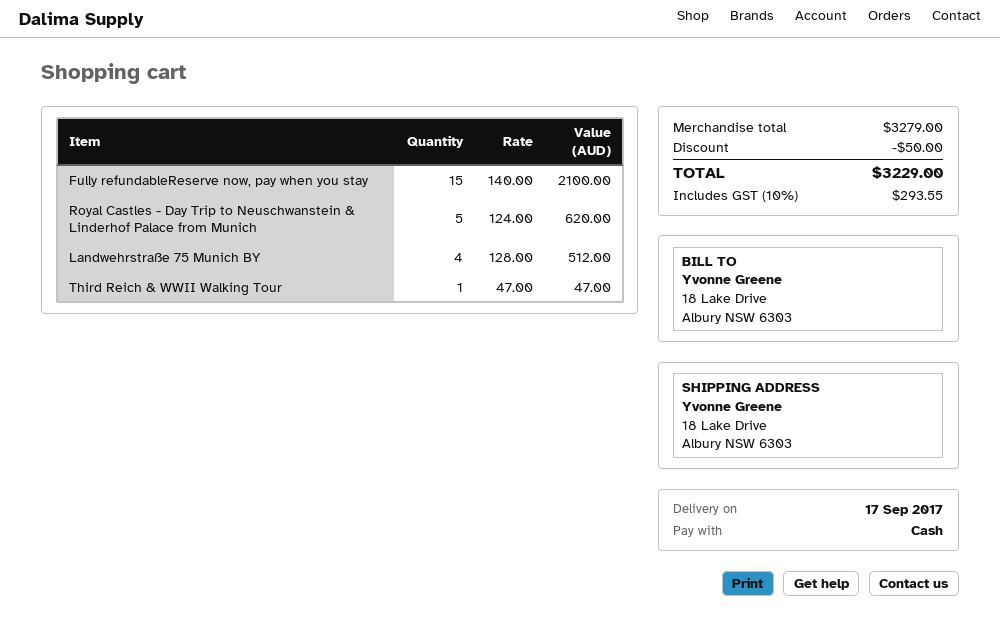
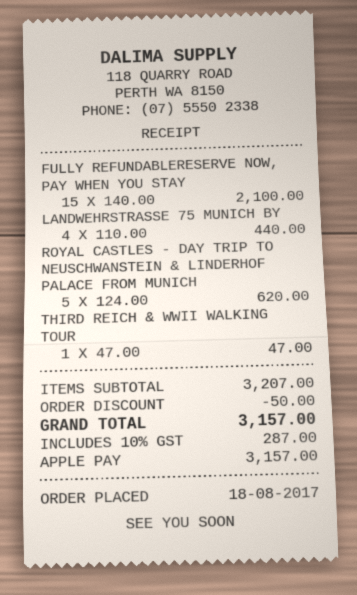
payment method: cash -> Apple Pay
Landwehrstraße 75 Munich BY: 4 x 128.00 = 512.00 -> 4 x 110.00 = 440.00
subtotal: 3279.00 -> 3207.00
tax: 10% = 293.55 -> 10% = 287.00
total: 3229.00 -> 3157.00

